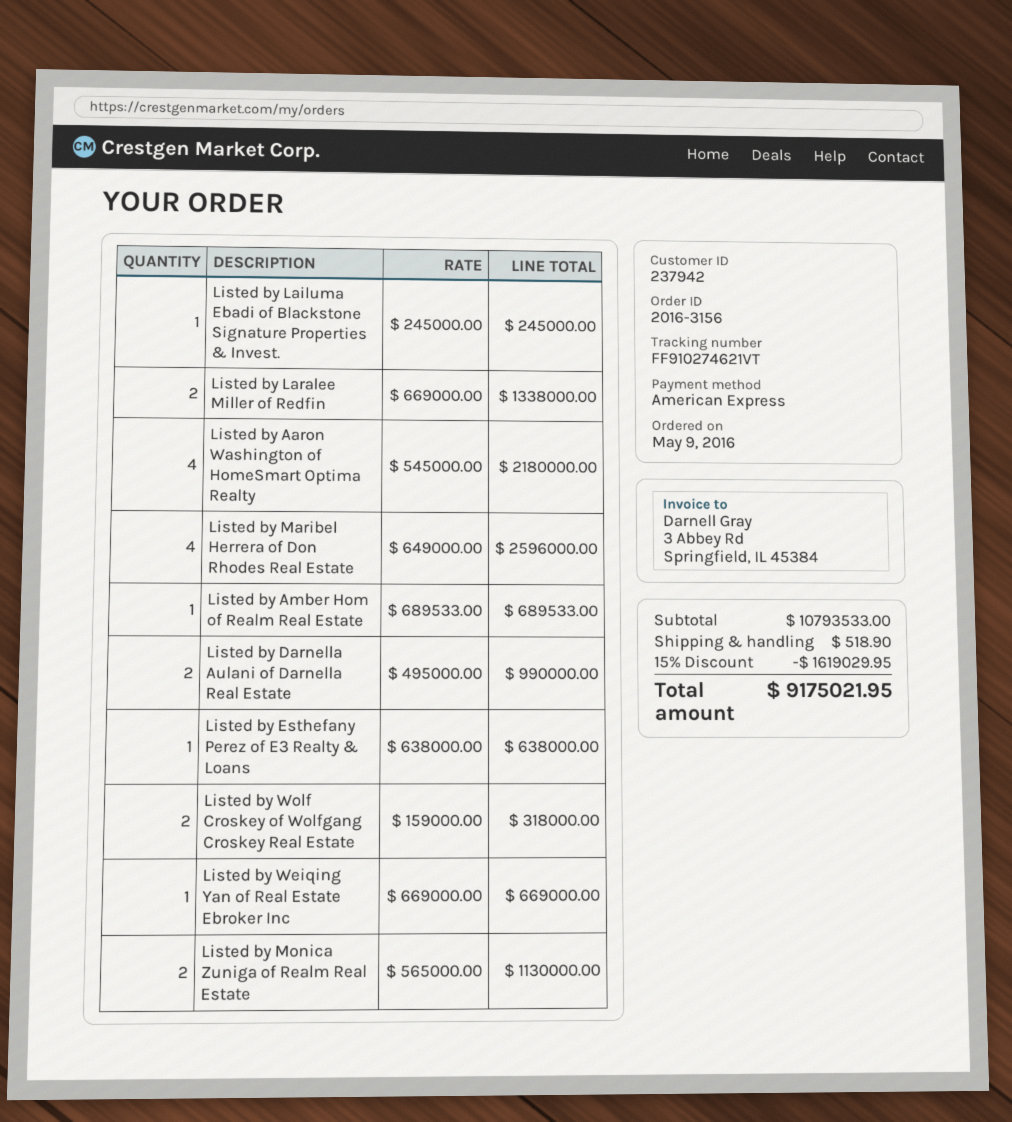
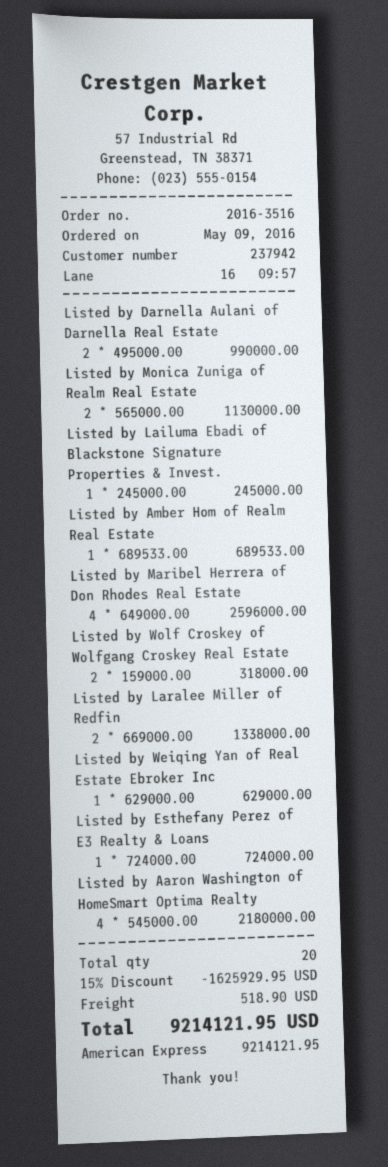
order number: 2016-3156 -> 2016-3516
Listed by Esthefany Perez of E3 Realty & Loans: 1 x 638000.00 = 638000.00 -> 1 x 724000.00 = 724000.00
Listed by Weiqing Yan of Real Estate Ebroker Inc: 1 x 669000.00 = 669000.00 -> 1 x 629000.00 = 629000.00
discount: 15% = 1619029.95 -> 15% = 1625929.95
total: 9175021.95 -> 9214121.95

